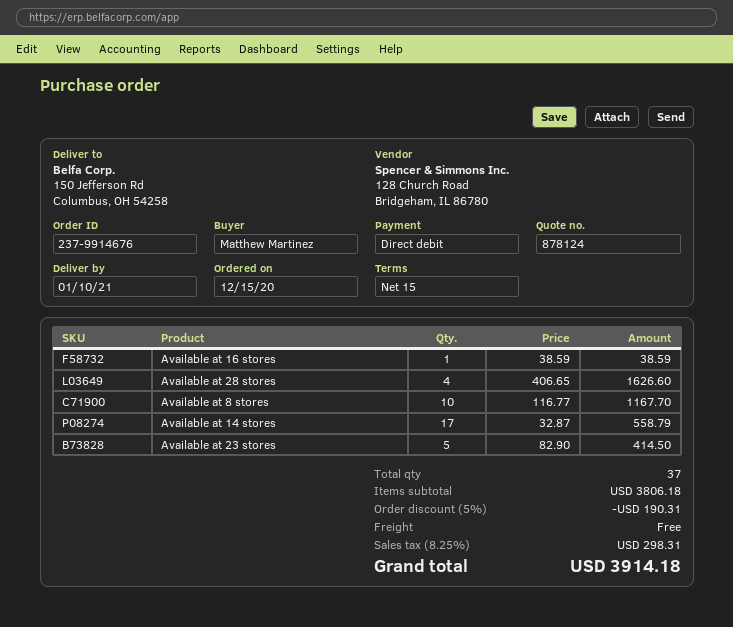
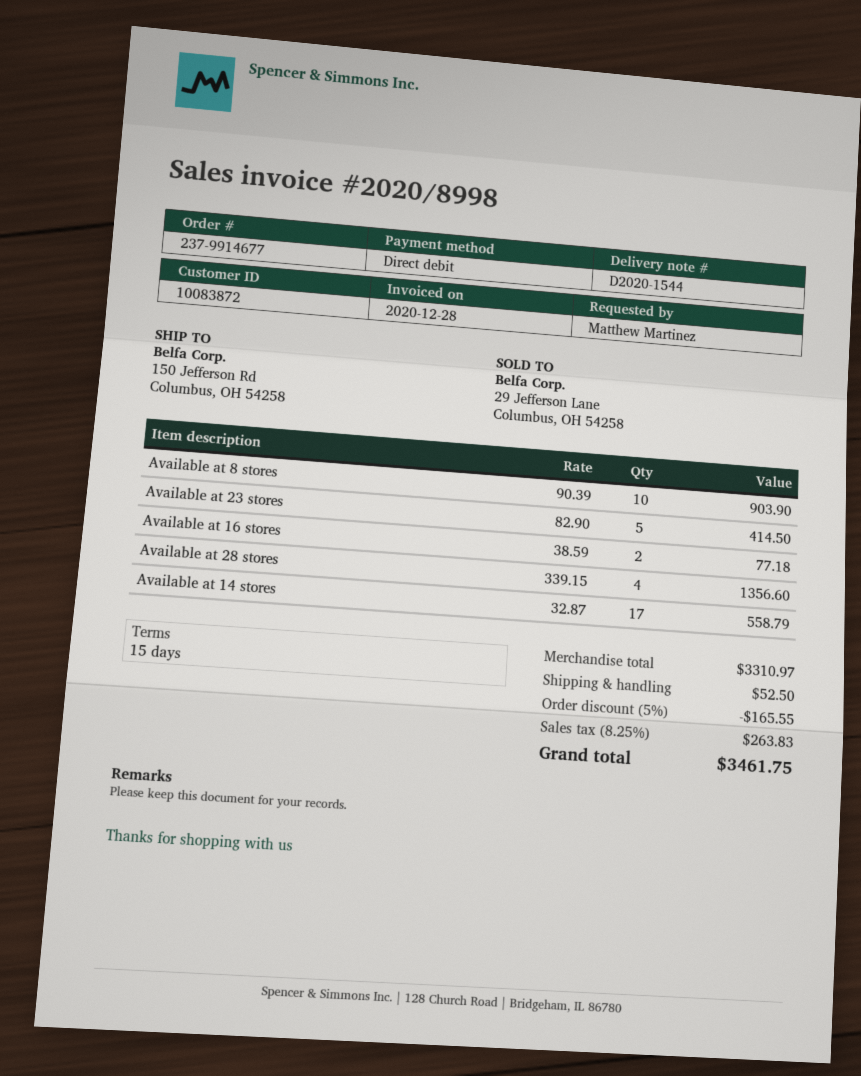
order number: 237-9914676 -> 237-9914677
Available at 16 stores: 1 x 38.59 = 38.59 -> 2 x 38.59 = 77.18
Available at 28 stores: 4 x 406.65 = 1626.60 -> 4 x 339.15 = 1356.60
Available at 8 stores: 10 x 116.77 = 1167.70 -> 10 x 90.39 = 903.90
subtotal: 3806.18 -> 3310.97
discount: 5% = 190.31 -> 5% = 165.55
shipping: 0.00 -> 52.50
tax: 8.25% = 298.31 -> 8.25% = 263.83
total: 3914.18 -> 3461.75

